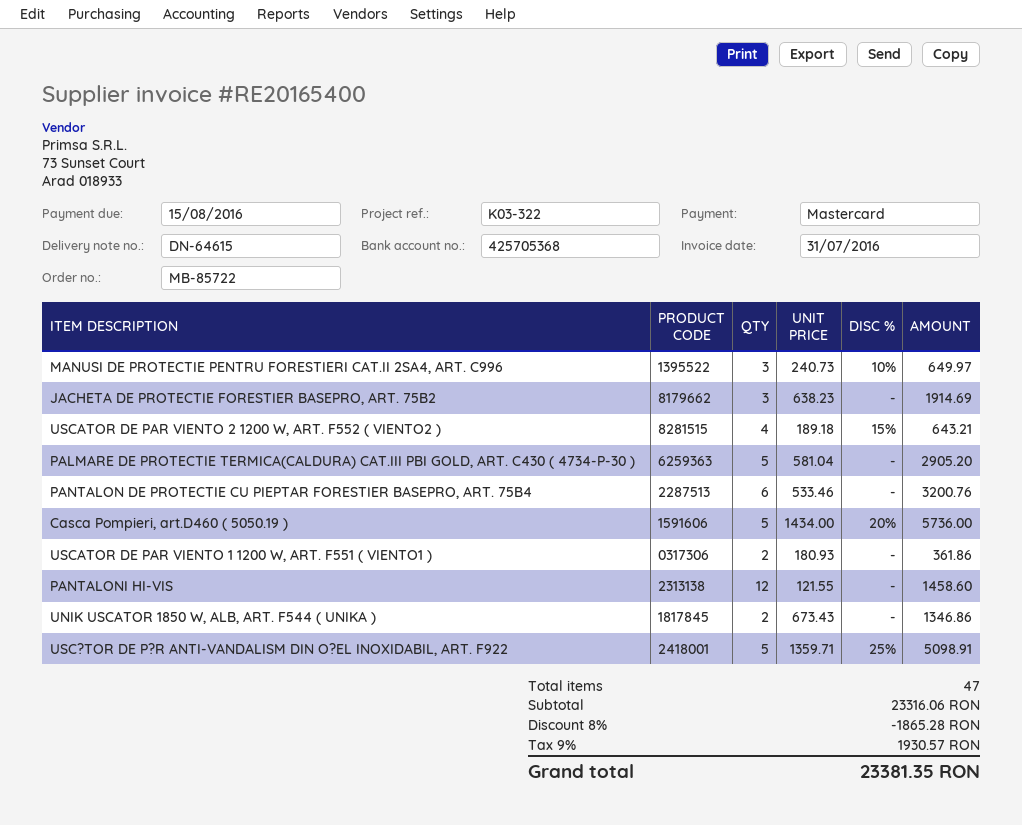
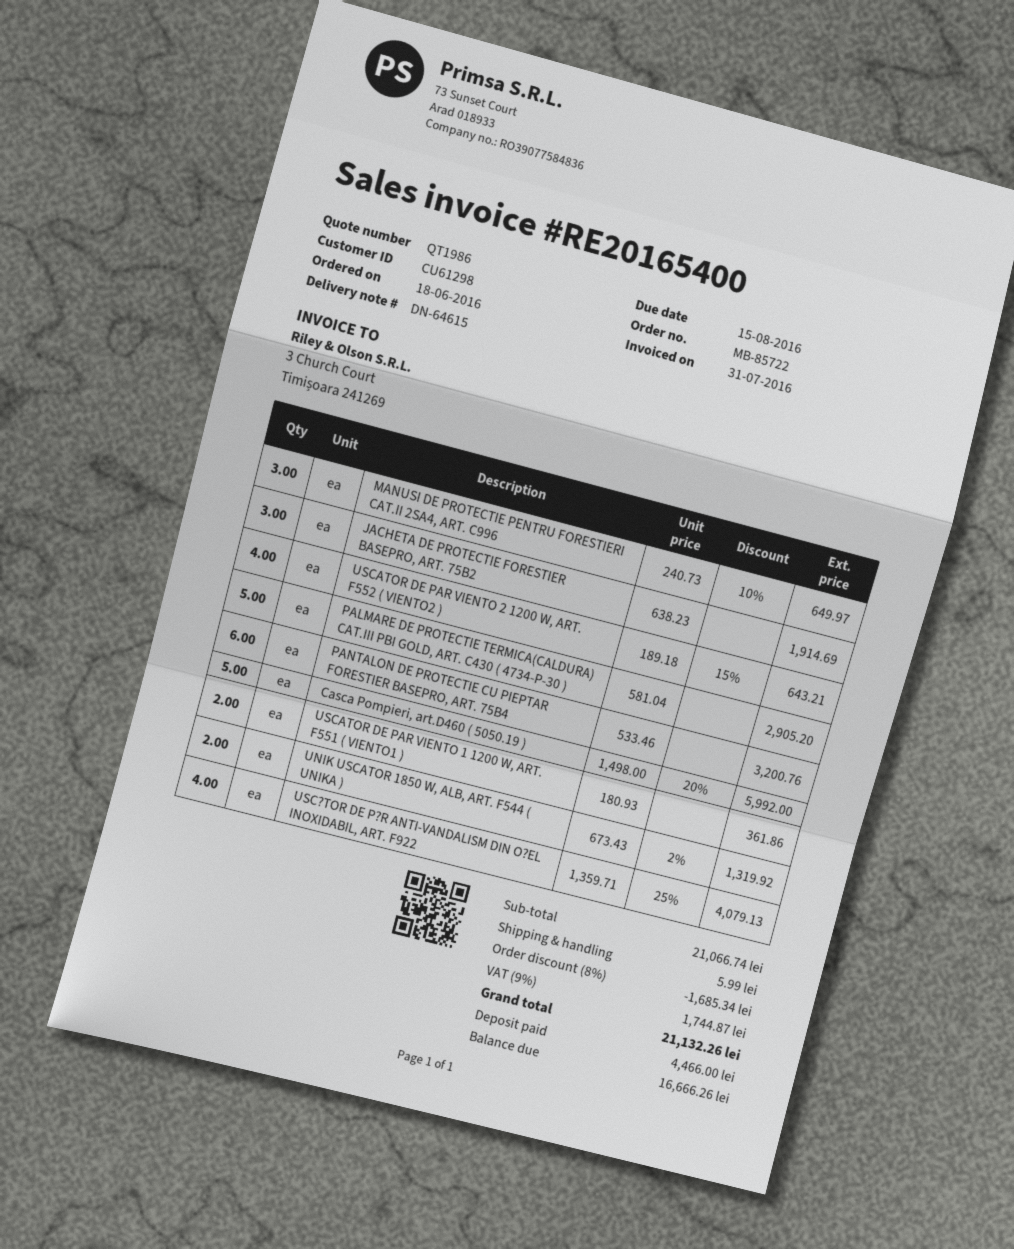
Casca Pompieri, art.D460 ( 5050.19 ): 5 x 1434.00 - 20% = 5736.00 -> 5 x 1498.00 - 20% = 5992.00
PANTALONI HI-VIS: 12 x 121.55 = 1458.60 -> none
UNIK USCATOR 1850 W, ALB, ART. F544 ( UNIKA ): 2 x 673.43 = 1346.86 -> 2 x 673.43 - 2% = 1319.92
USC?TOR DE P?R ANTI-VANDALISM DIN O?EL INOXIDABIL, ART. F922: 5 x 1359.71 - 25% = 5098.91 -> 4 x 1359.71 - 25% = 4079.13
subtotal: 23316.06 -> 21066.74
discount: 8% = 1865.28 -> 8% = 1685.34
shipping: none -> 5.99
tax: 9% = 1930.57 -> 9% = 1744.87
total: 23381.35 -> 21132.26

